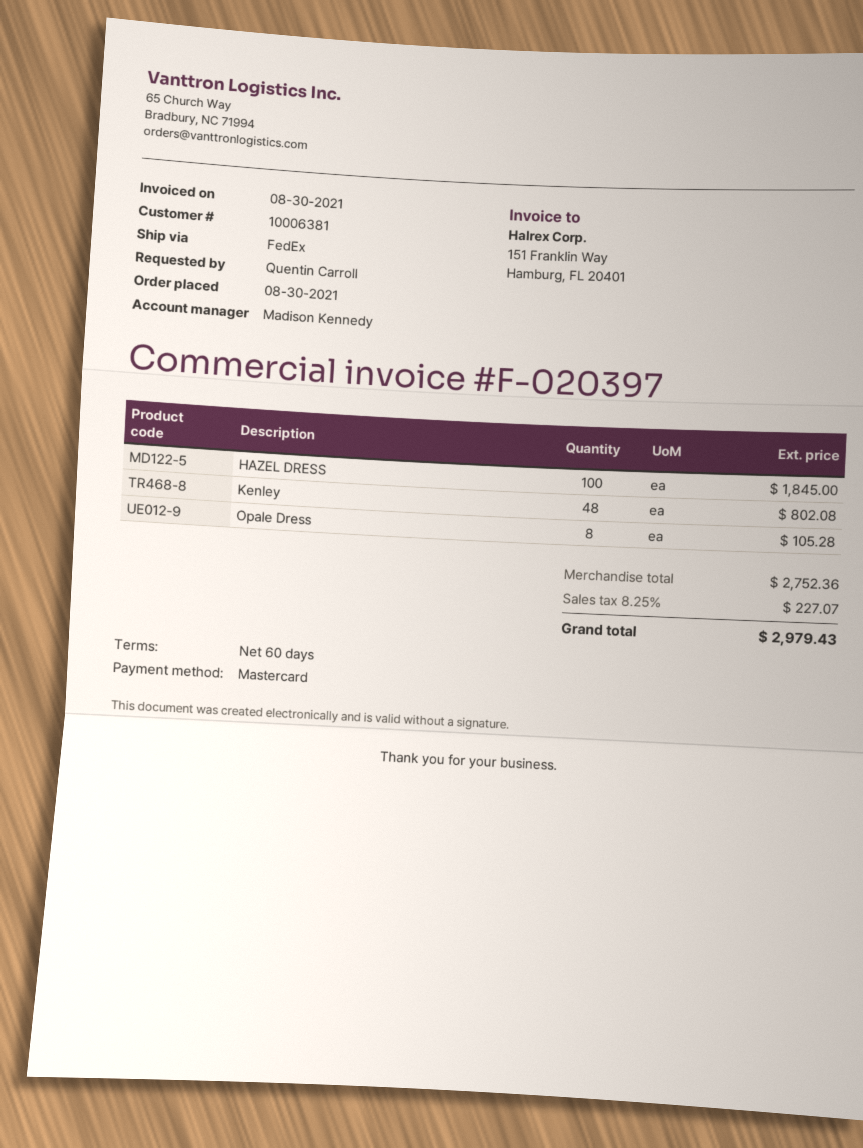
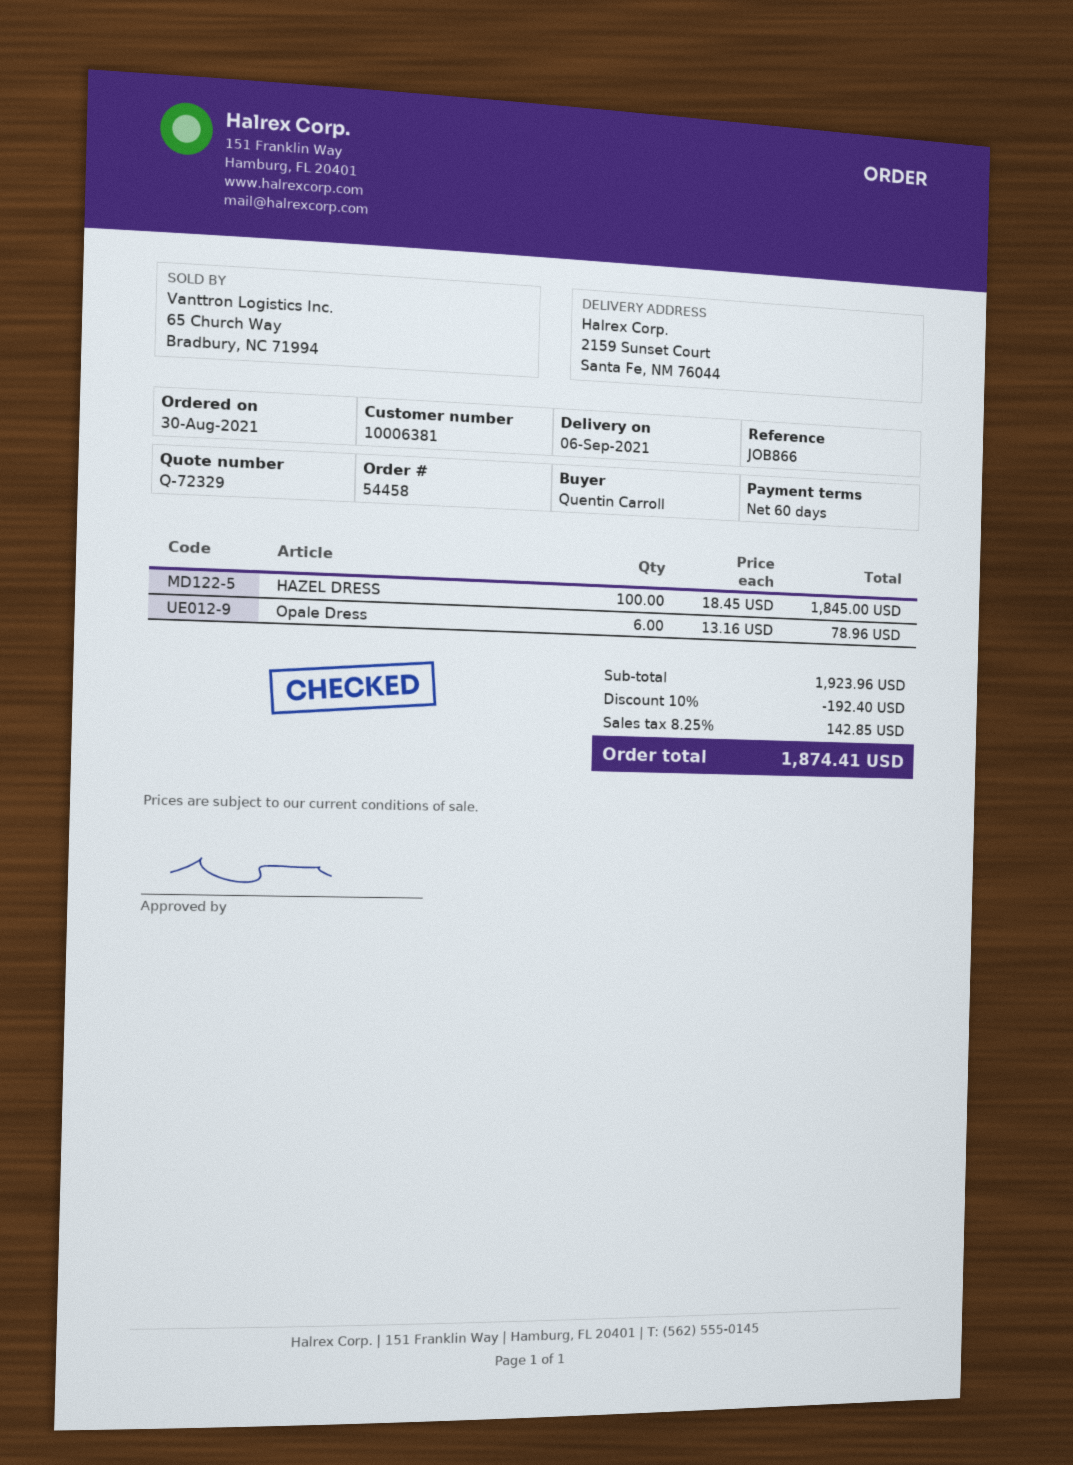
Kenley: 48 for 802.08 -> none
Opale Dress: 8 for 105.28 -> 6 for 78.96
subtotal: 2752.36 -> 1923.96
discount: none -> 10% = 192.40
tax: 8.25% = 227.07 -> 8.25% = 142.85
total: 2979.43 -> 1874.41

